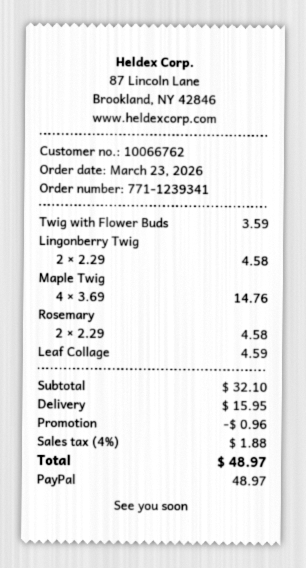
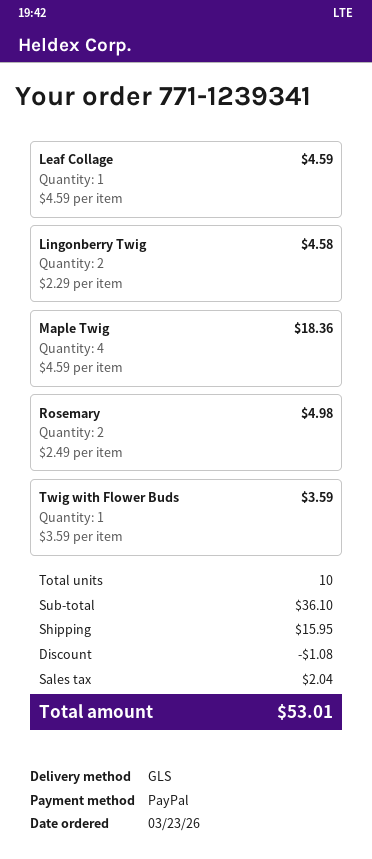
Maple Twig: 4 x 3.69 = 14.76 -> 4 x 4.59 = 18.36
Rosemary: 2 x 2.29 = 4.58 -> 2 x 2.49 = 4.98
subtotal: 32.10 -> 36.10
discount: 0.96 -> 1.08
tax: 1.88 -> 2.04
total: 48.97 -> 53.01

